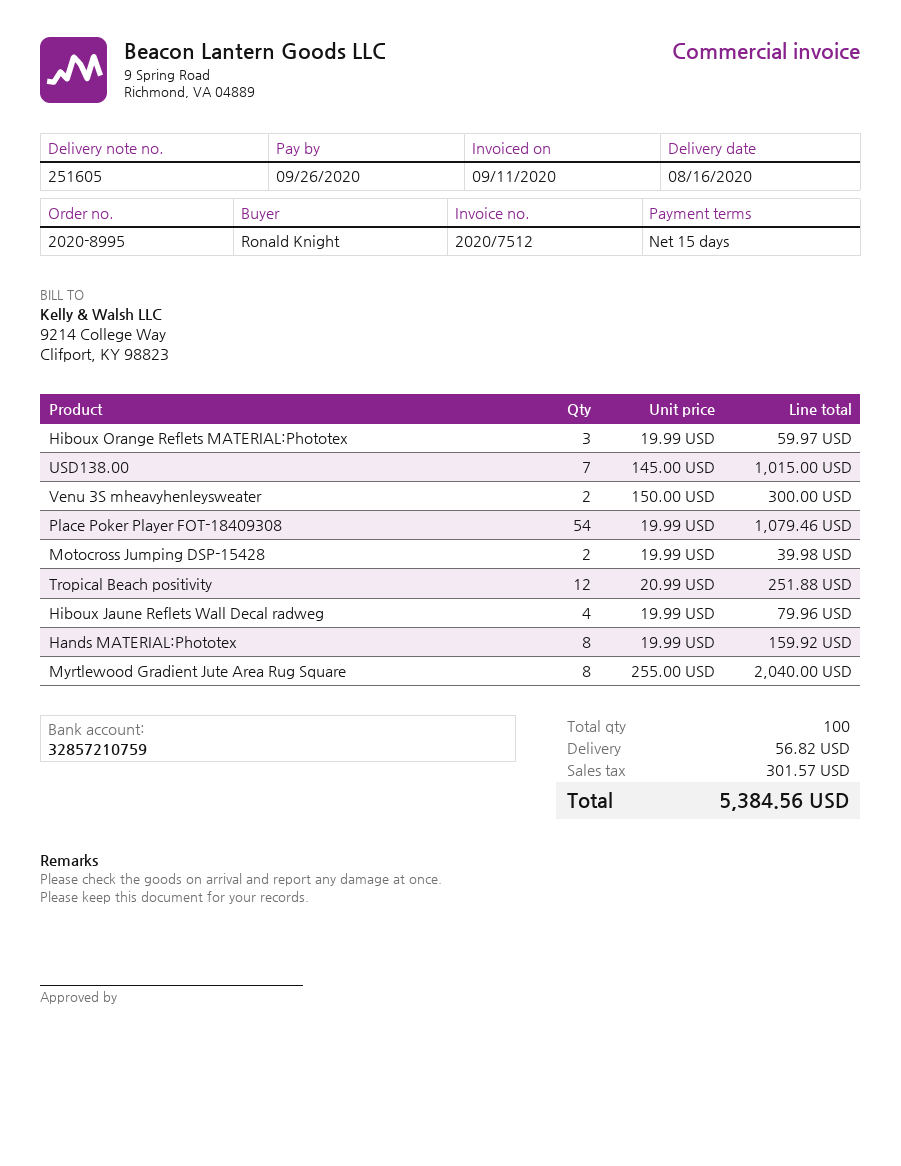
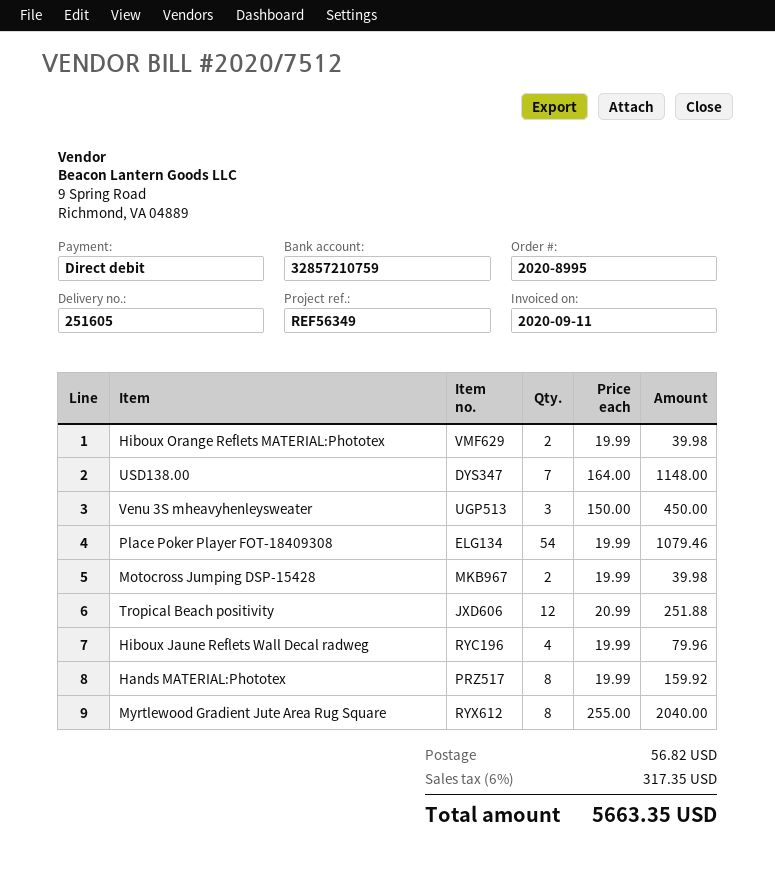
Hiboux Orange Reflets MATERIAL:Phototex: 3 x 19.99 = 59.97 -> 2 x 19.99 = 39.98
USD138.00: 7 x 145.00 = 1015.00 -> 7 x 164.00 = 1148.00
Venu 3S mheavyhenleysweater: 2 x 150.00 = 300.00 -> 3 x 150.00 = 450.00
tax: 301.57 -> 317.35
total: 5384.56 -> 5663.35

